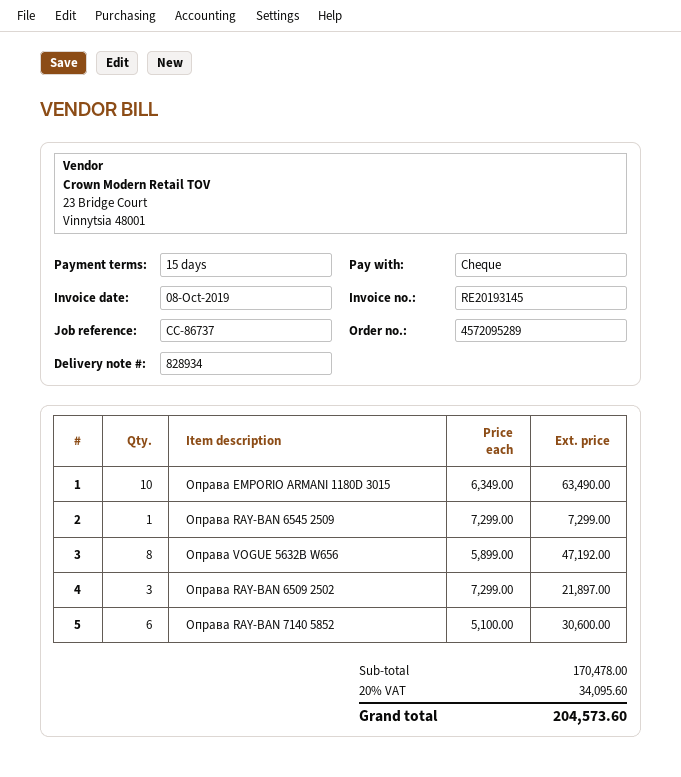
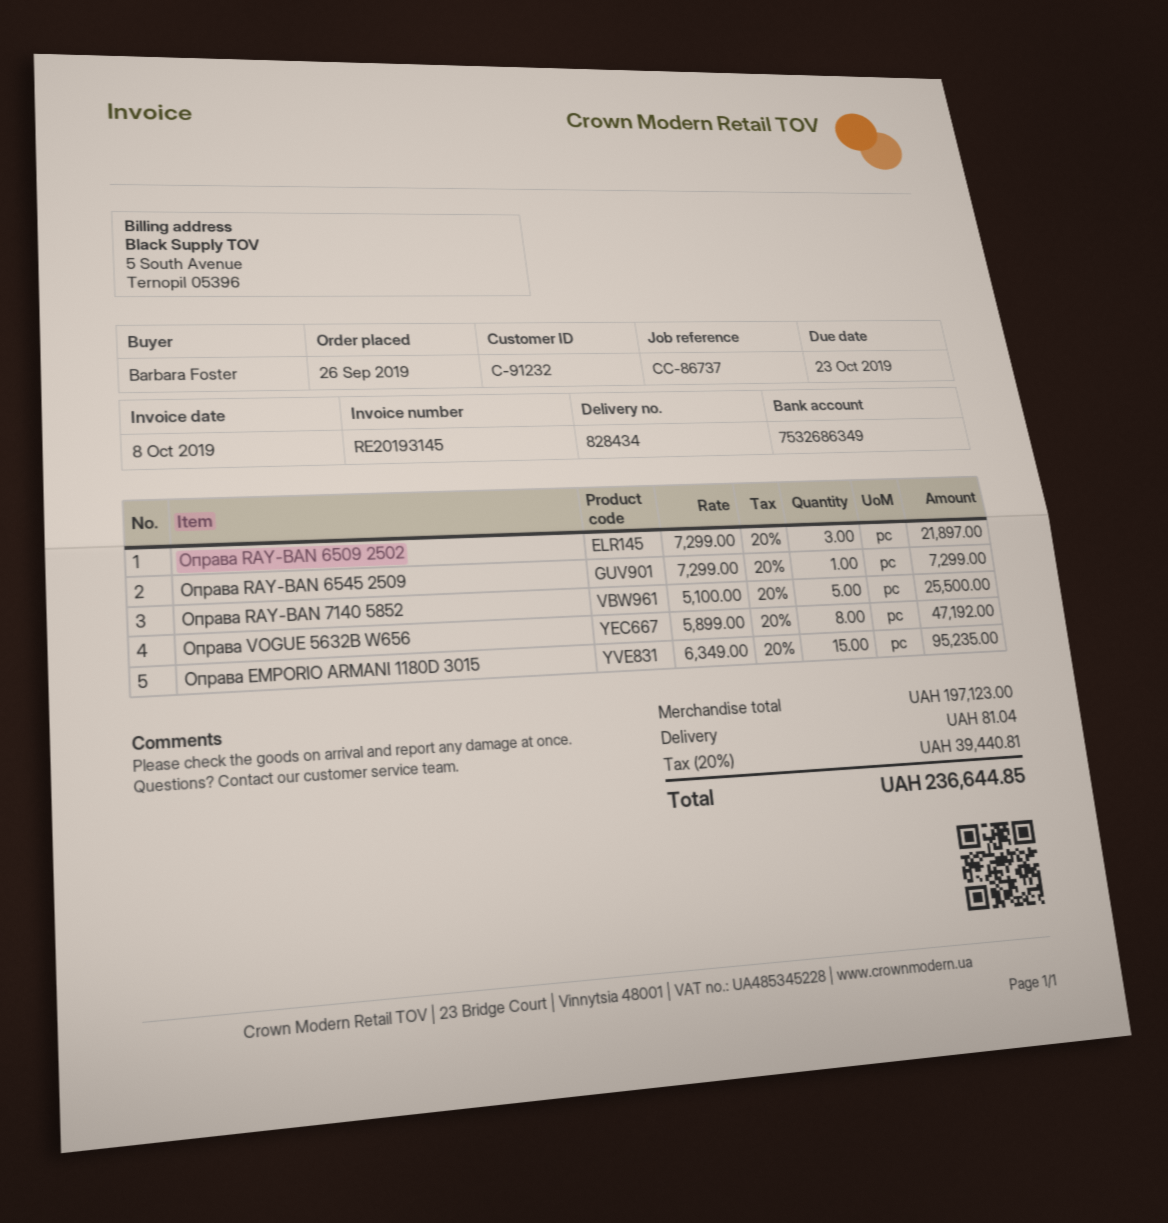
delivery note number: 828934 -> 828434
Оправа EMPORIO ARMANI 1180D 3015: 10 x 6349.00 = 63490.00 -> 15 x 6349.00 = 95235.00
Оправа RAY-BAN 7140 5852: 6 x 5100.00 = 30600.00 -> 5 x 5100.00 = 25500.00
subtotal: 170478.00 -> 197123.00
shipping: none -> 81.04
tax: 20% = 34095.60 -> 20% = 39440.81
total: 204573.60 -> 236644.85

